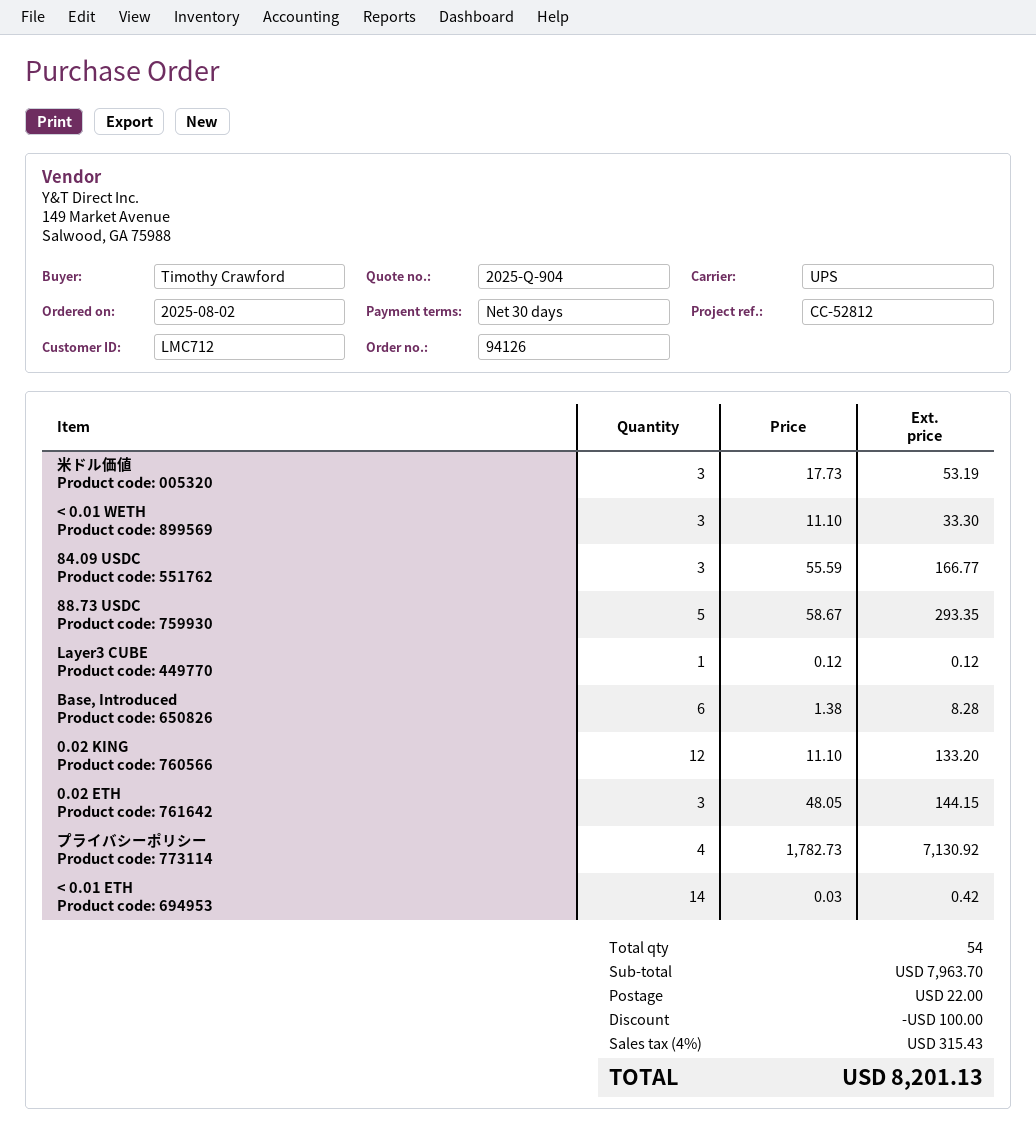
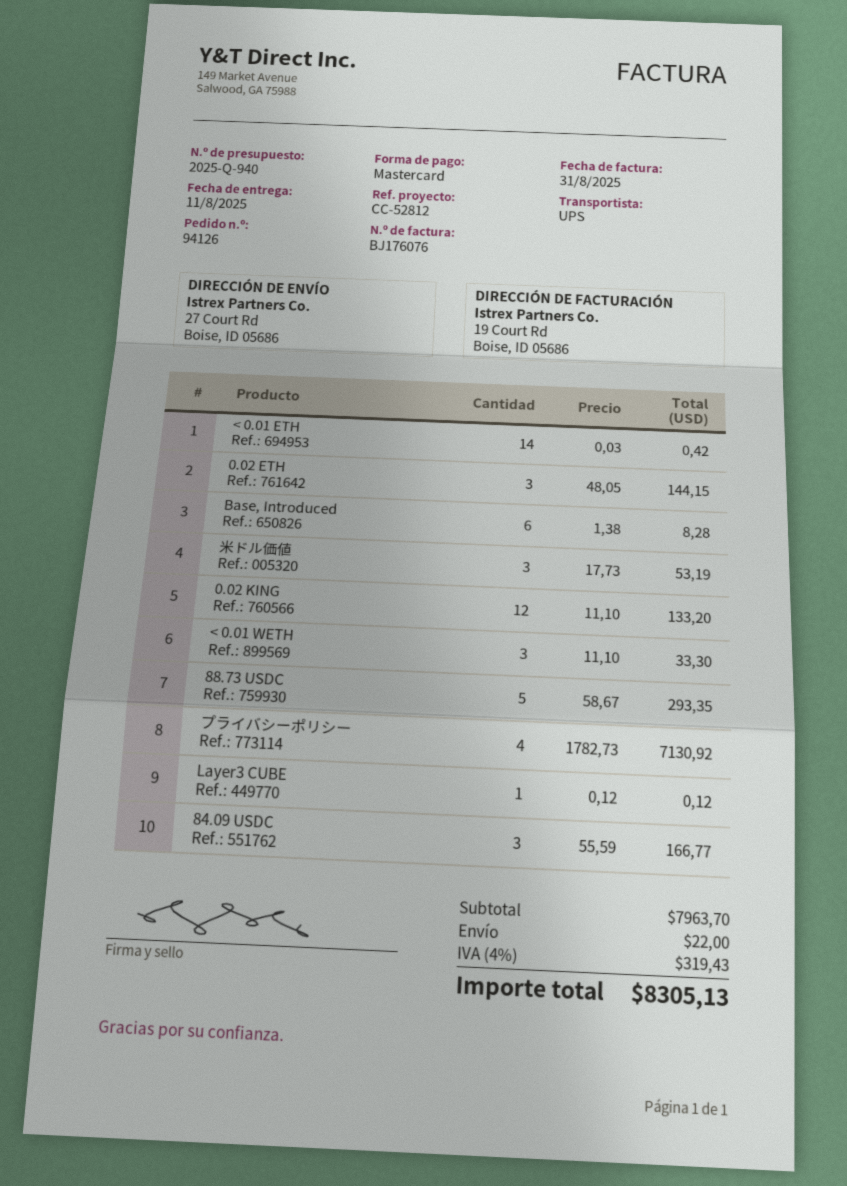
quote number: 2025-Q-904 -> 2025-Q-940
discount: 100.00 -> none
tax: 4% = 315.43 -> 4% = 319.43
total: 8201.13 -> 8305.13

